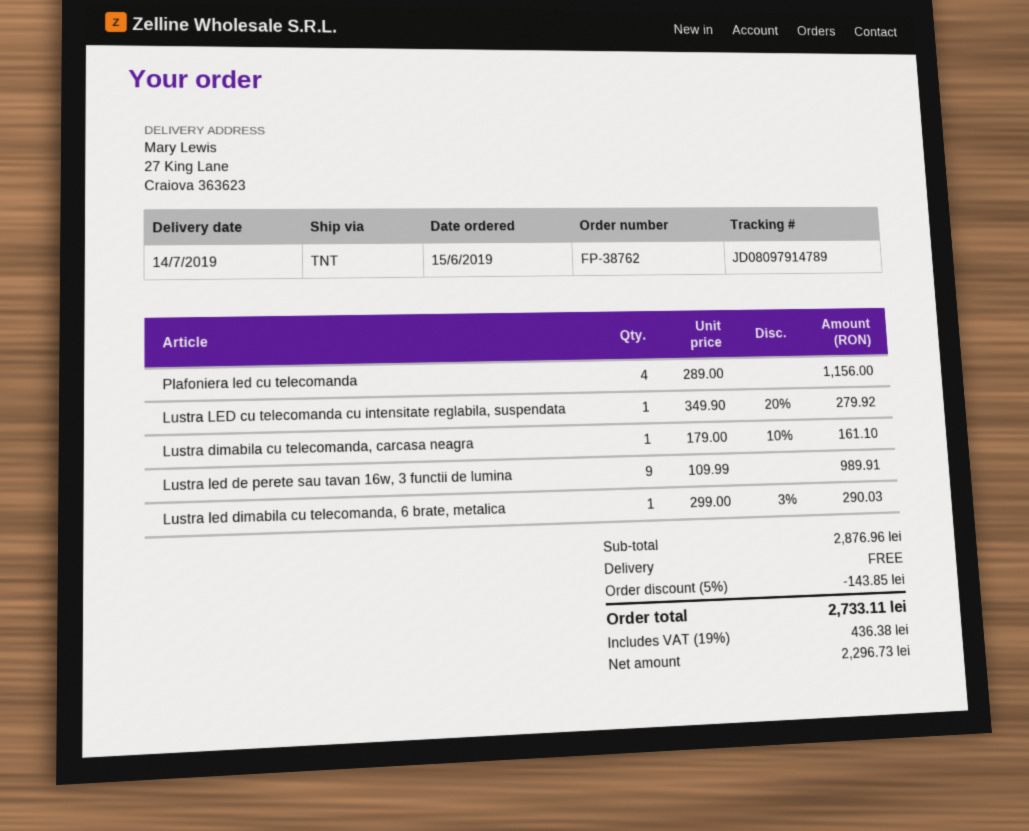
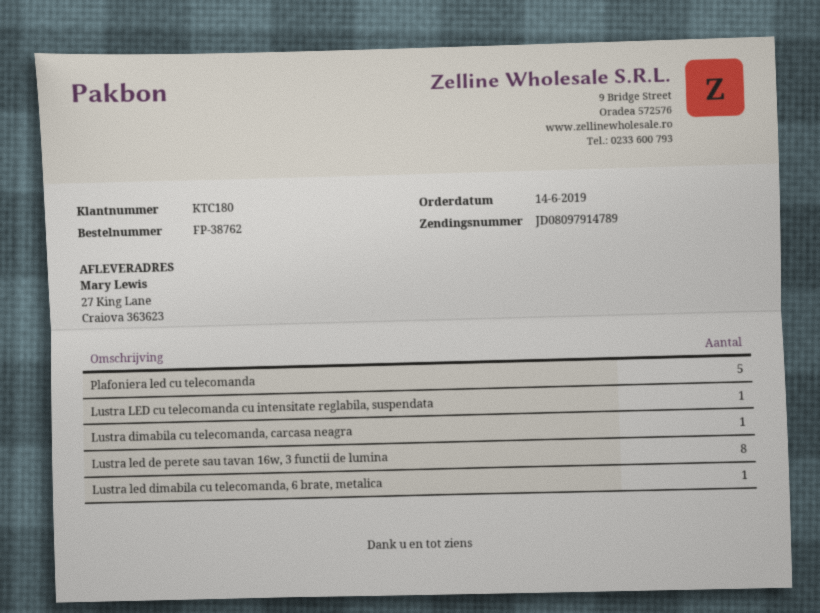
order date: 2019-06-15 -> 2019-06-14
Plafoniera led cu telecomanda: 4 -> 5
Lustra led de perete sau tavan 16w, 3 functii de lumina: 9 -> 8

